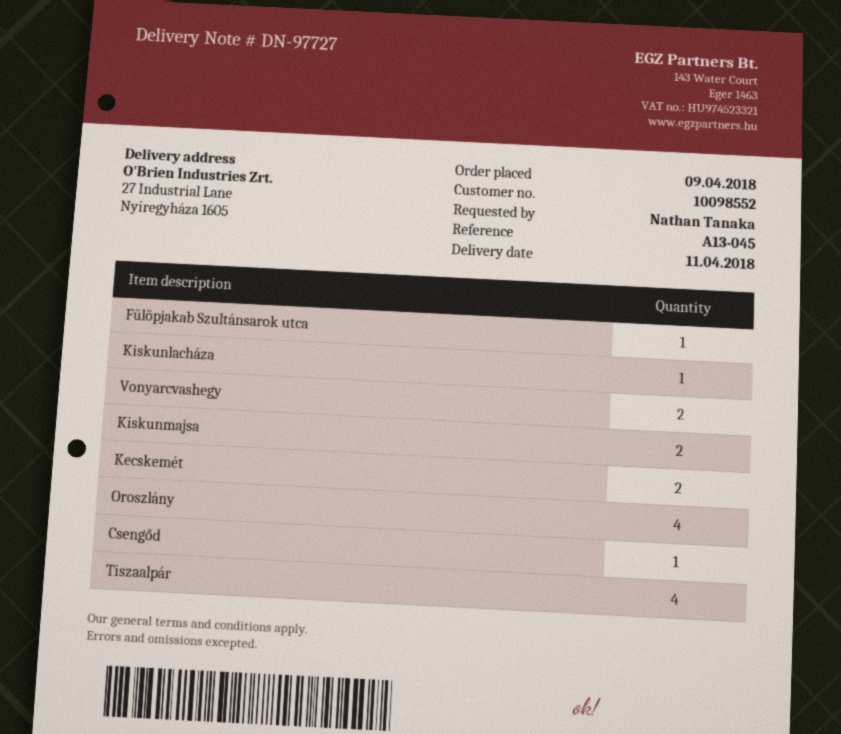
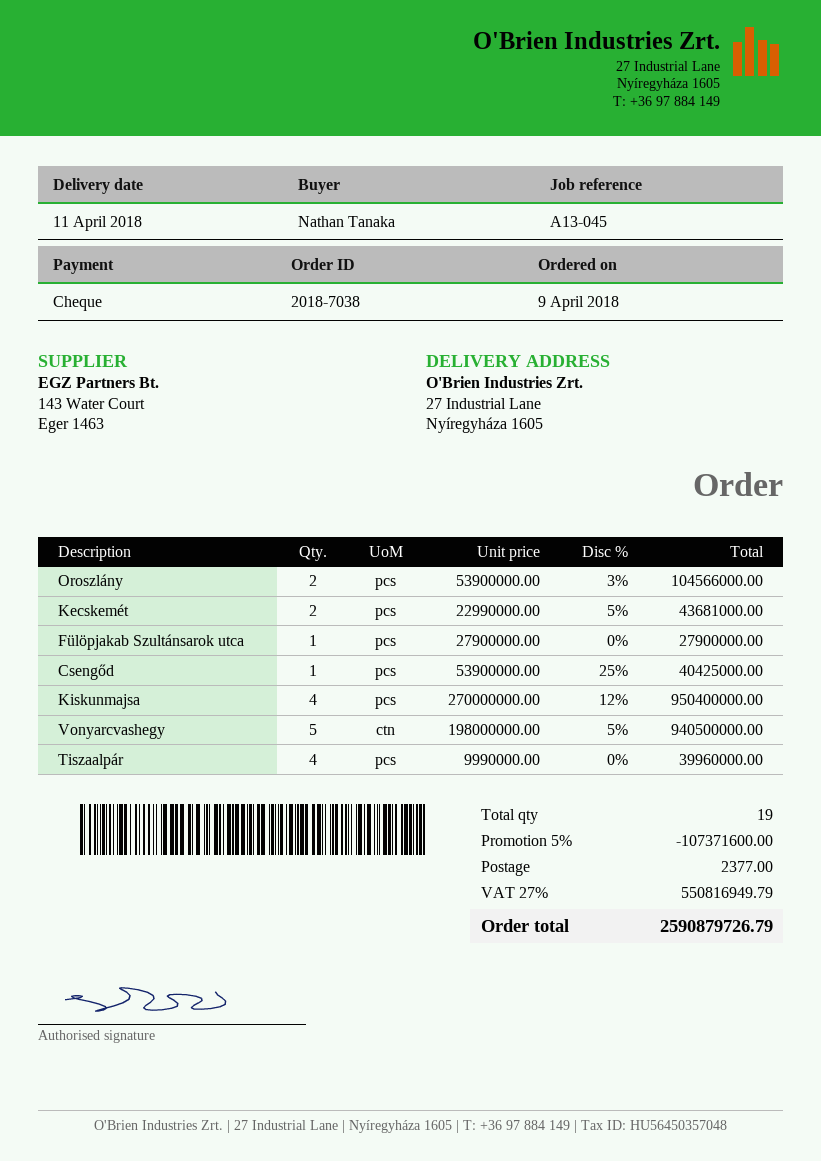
Kiskunlacháza: 1 -> none
Vonyarcvashegy: 2 -> 5
Kiskunmajsa: 2 -> 4
Oroszlány: 4 -> 2

